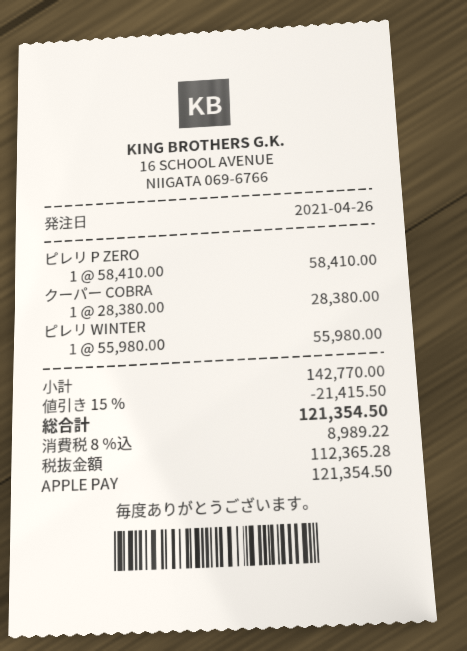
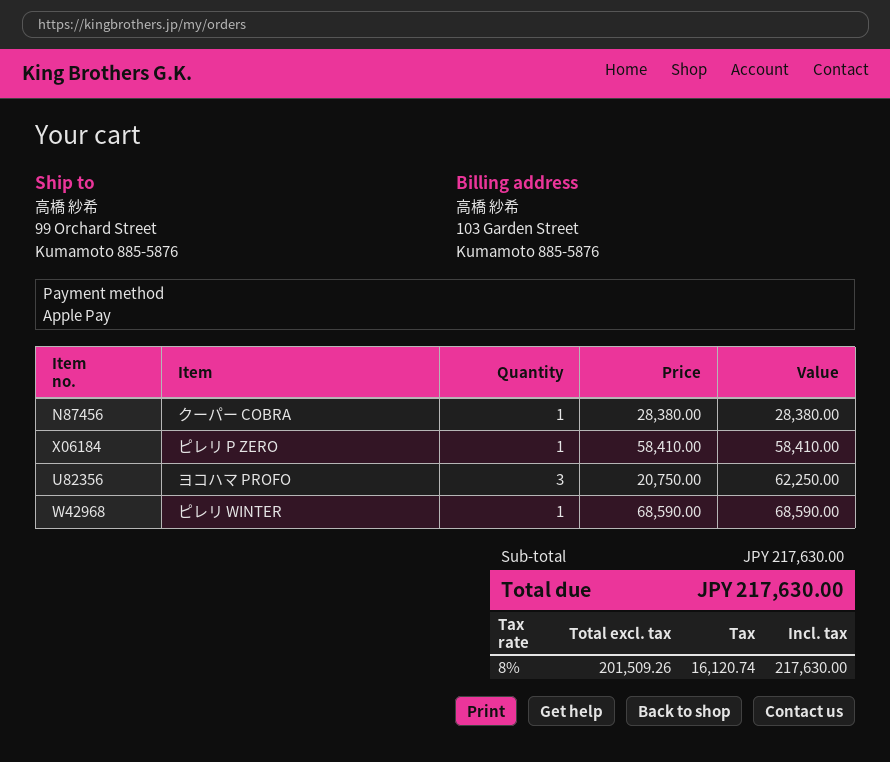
ピレリ WINTER: 1 x 55980.00 = 55980.00 -> 1 x 68590.00 = 68590.00
ヨコハマ PROFO: none -> 3 x 20750.00 = 62250.00
subtotal: 142770.00 -> 217630.00
discount: 15% = 21415.50 -> none
net: 112365.28 -> 201509.26
tax: 8% = 8989.22 -> 8% = 16120.74
total: 121354.50 -> 217630.00

